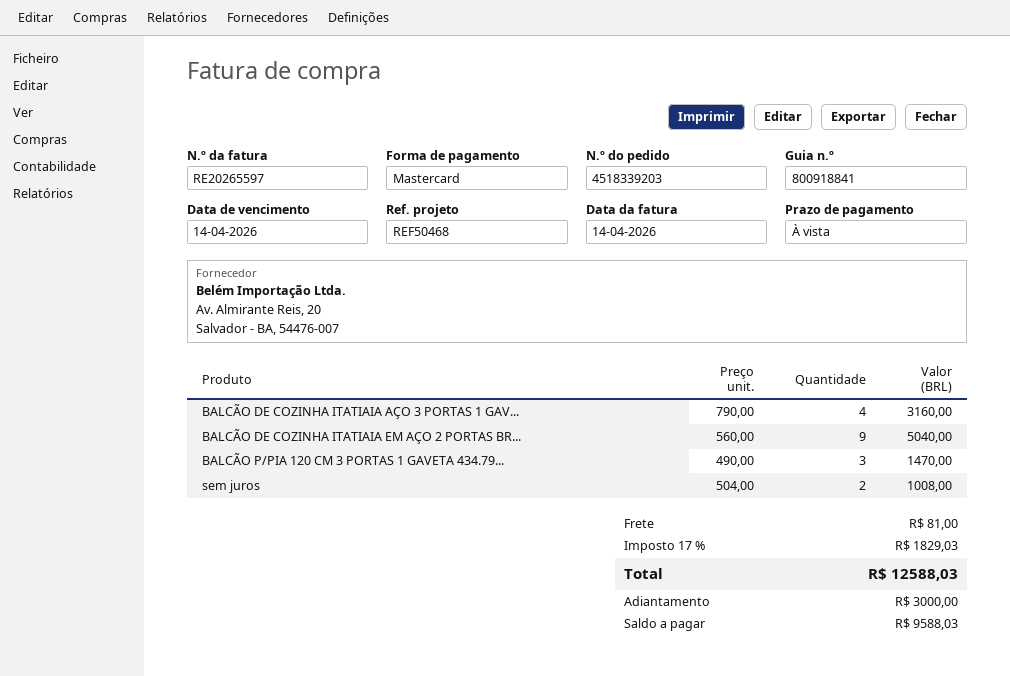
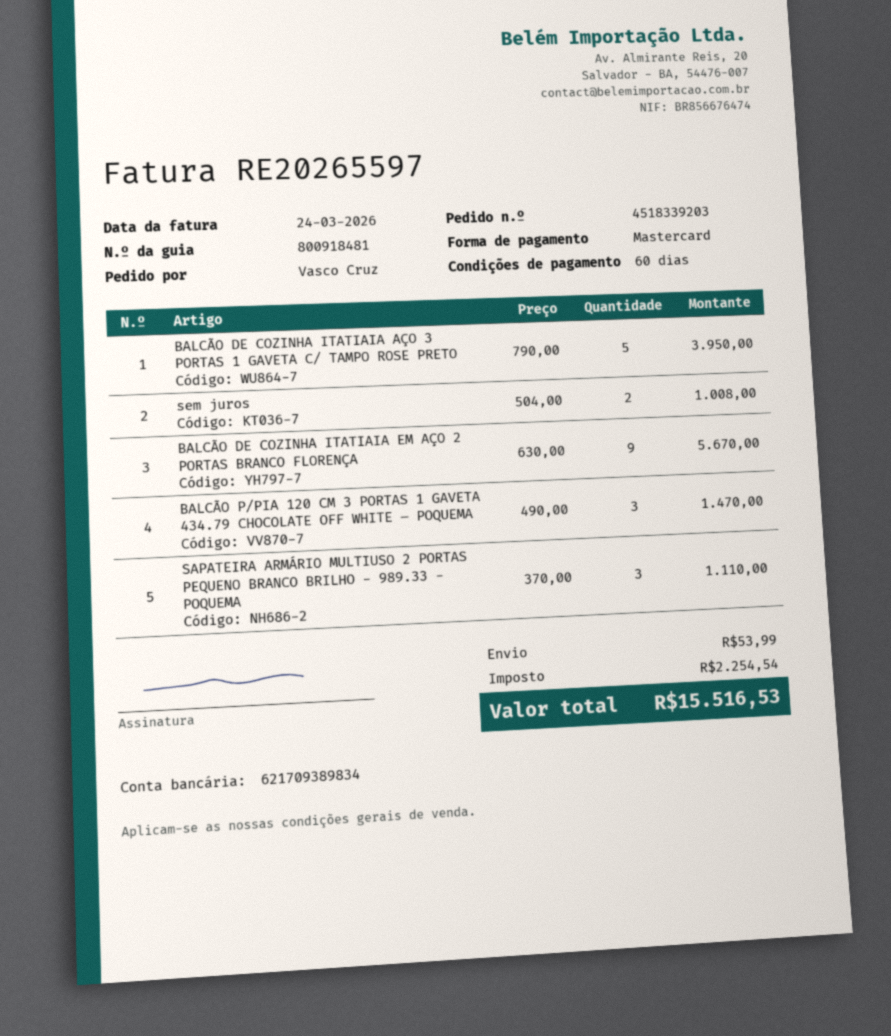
delivery note number: 800918841 -> 800918481
invoice date: 2026-04-14 -> 2026-03-24
payment terms: on receipt -> 60 days
BALCÃO DE COZINHA ITATIAIA AÇO 3 PORTAS 1 GAV...: 4 x 790.00 = 3160.00 -> 5 x 790.00 = 3950.00
BALCÃO DE COZINHA ITATIAIA EM AÇO 2 PORTAS BR...: 9 x 560.00 = 5040.00 -> 9 x 630.00 = 5670.00
SAPATEIRA ARMÁRIO MULTIUSO 2 PORTAS PEQUENO BRANCO BRILHO - 989.33 - POQUEMA: none -> 3 x 370.00 = 1110.00
shipping: 81.00 -> 53.99
tax: 1829.03 -> 2254.54
total: 12588.03 -> 15516.53

